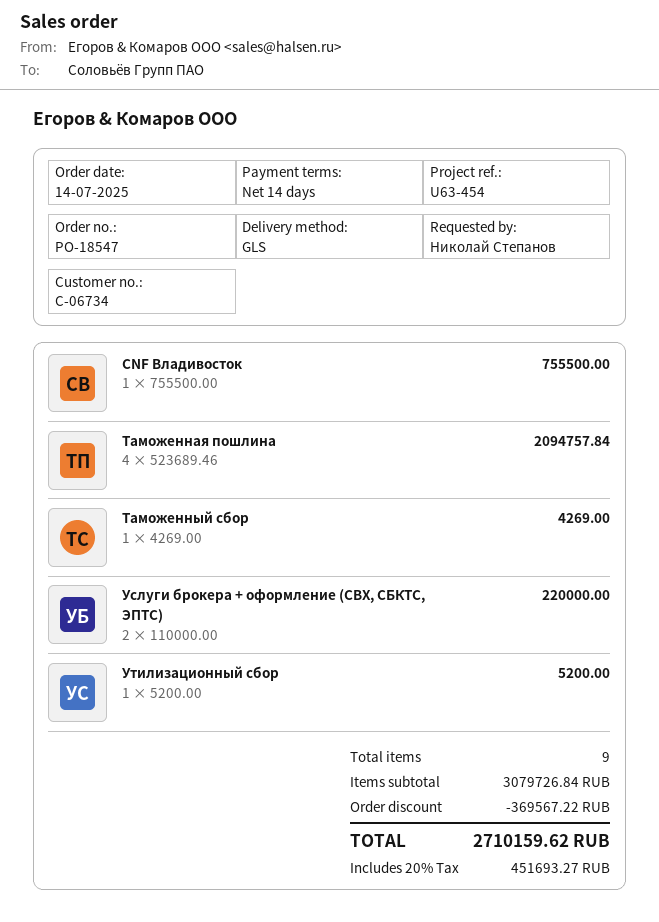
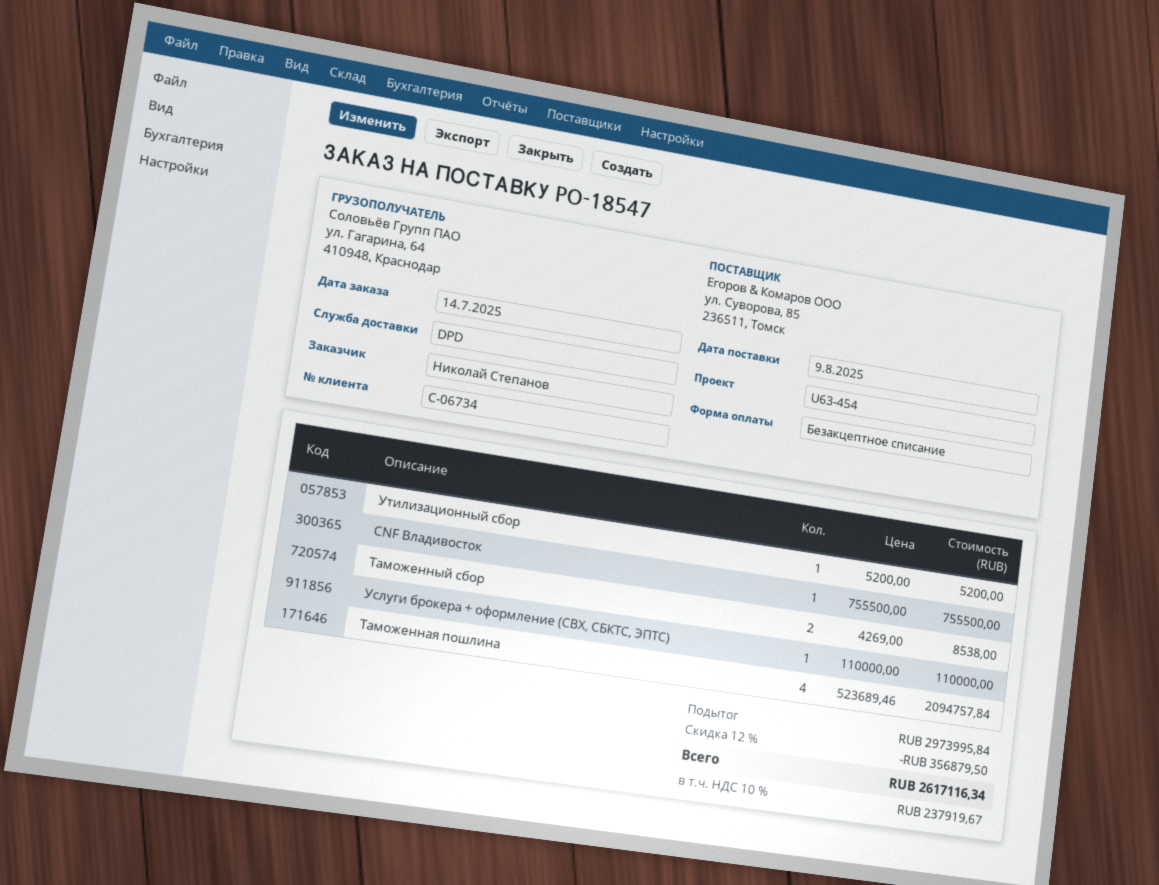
shipping method: GLS -> DPD
Таможенный сбор: 1 x 4269.00 = 4269.00 -> 2 x 4269.00 = 8538.00
Услуги брокера + оформление (СВХ, СБКТС, ЭПТС): 2 x 110000.00 = 220000.00 -> 1 x 110000.00 = 110000.00
subtotal: 3079726.84 -> 2973995.84
discount: 369567.22 -> 356879.50
tax: 20% = 451693.27 -> 10% = 237919.67
total: 2710159.62 -> 2617116.34

